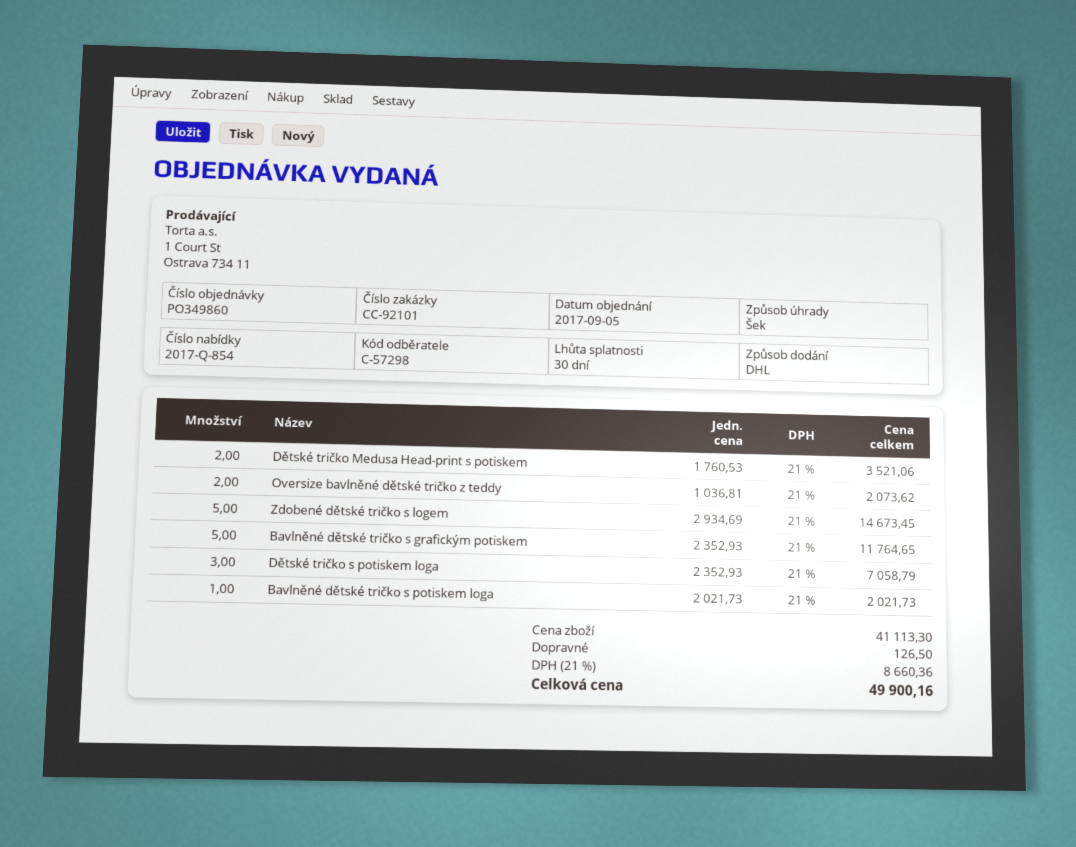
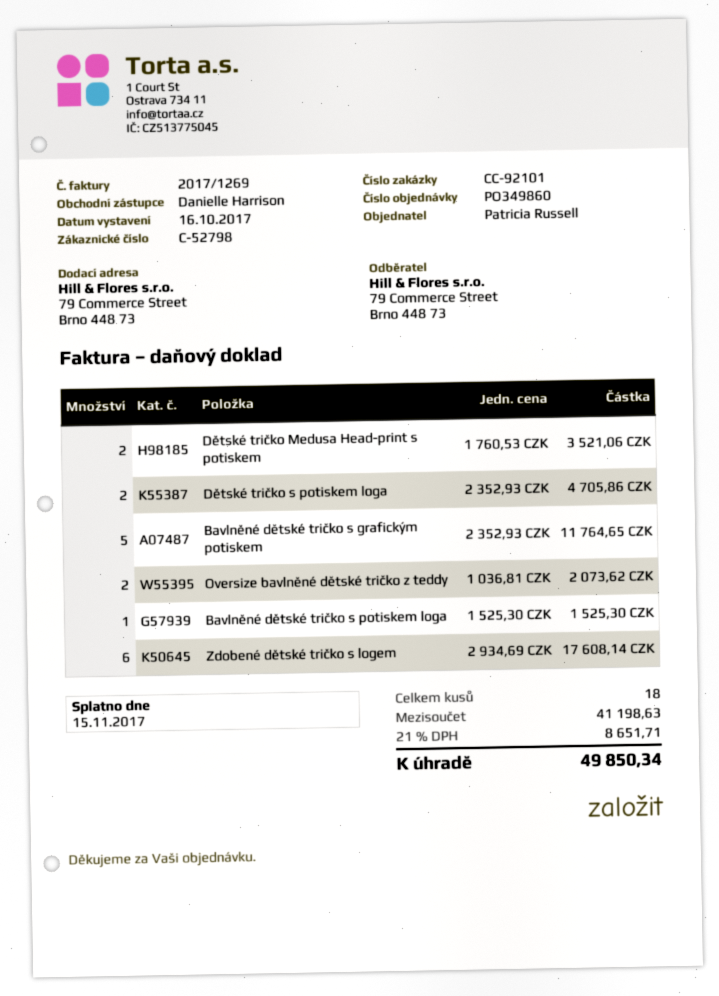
customer number: C-57298 -> C-52798
Zdobené dětské tričko s logem: 5 x 2934.69 = 14673.45 -> 6 x 2934.69 = 17608.14
Dětské tričko s potiskem loga: 3 x 2352.93 = 7058.79 -> 2 x 2352.93 = 4705.86
Bavlněné dětské tričko s potiskem loga: 1 x 2021.73 = 2021.73 -> 1 x 1525.30 = 1525.30
subtotal: 41113.30 -> 41198.63
shipping: 126.50 -> none
tax: 21% = 8660.36 -> 21% = 8651.71
total: 49900.16 -> 49850.34

